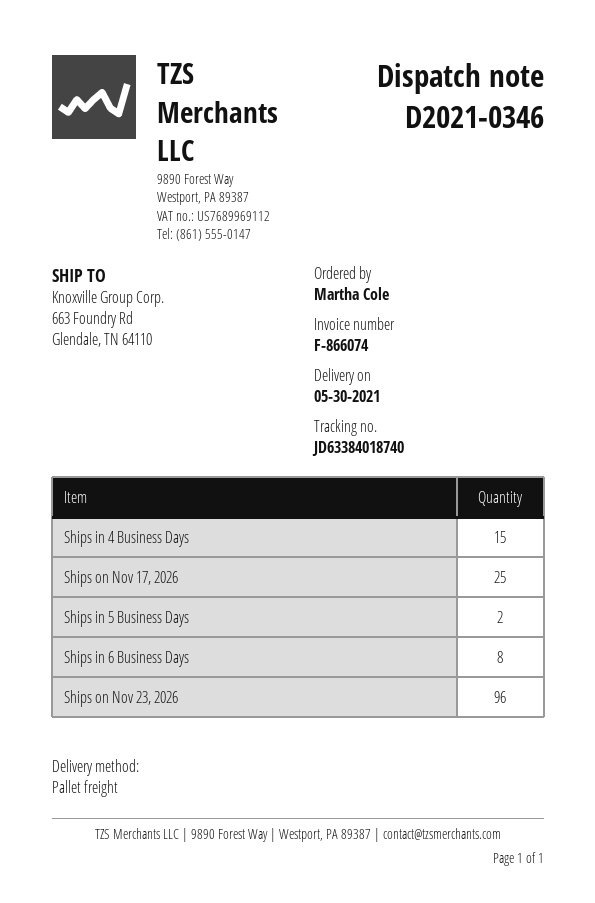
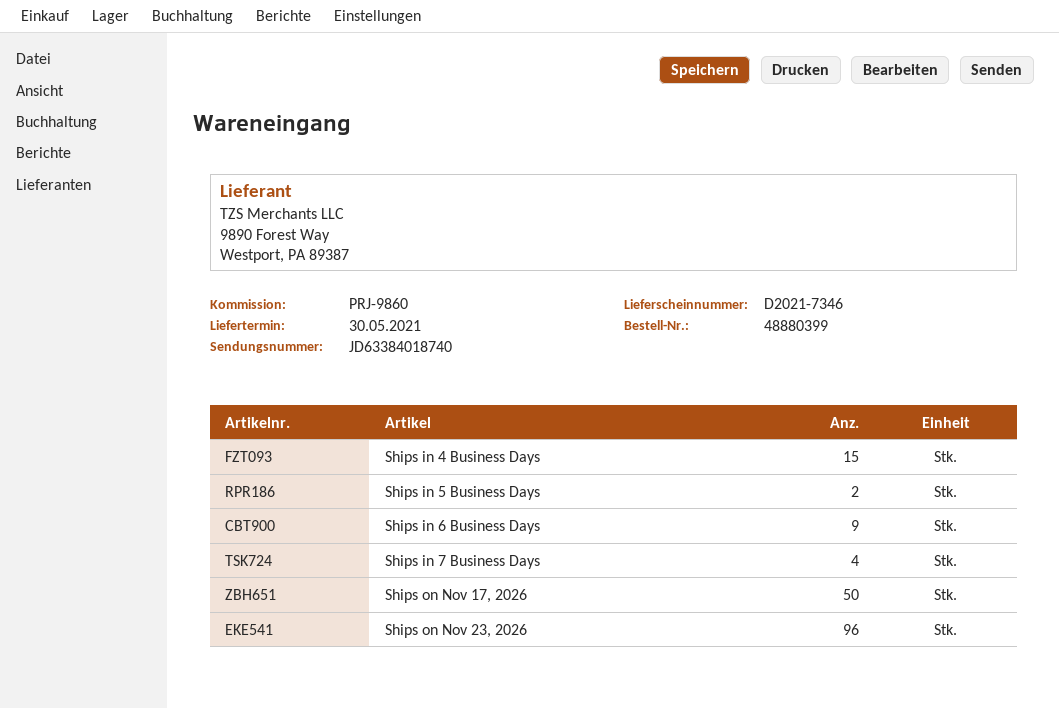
delivery note number: D2021-0346 -> D2021-7346
Ships on Nov 17, 2026: 25 -> 50
Ships in 6 Business Days: 8 -> 9
Ships in 7 Business Days: none -> 4

